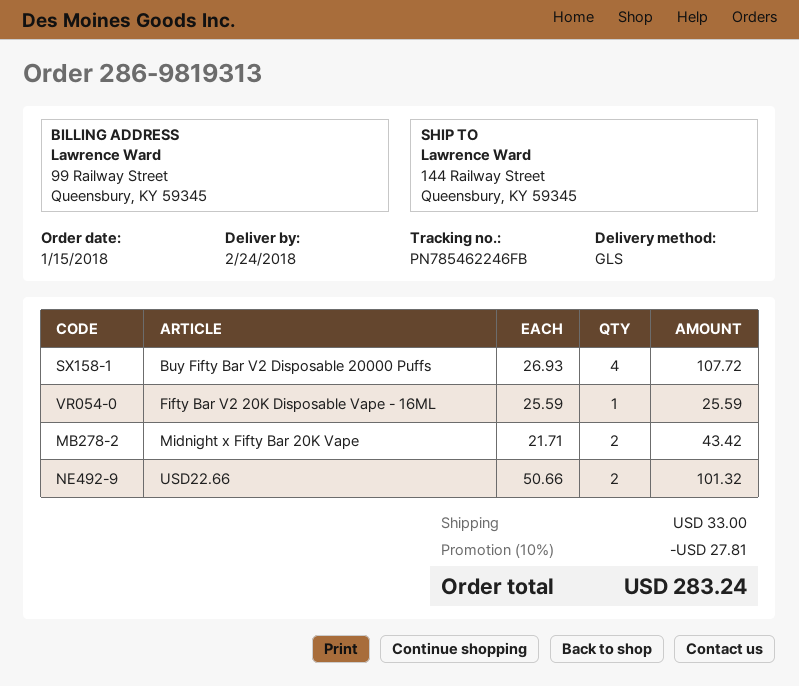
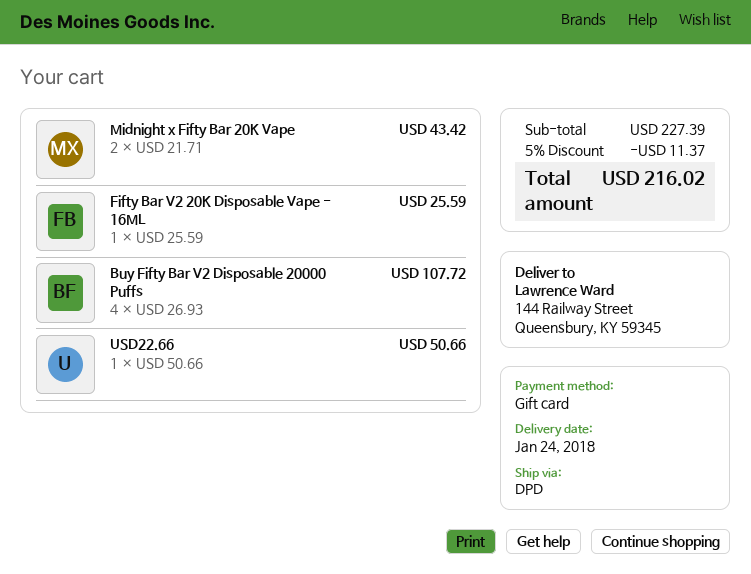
delivery date: 2018-02-24 -> 2018-01-24
shipping method: GLS -> DPD
USD22.66: 2 x 50.66 = 101.32 -> 1 x 50.66 = 50.66
discount: 10% = 27.81 -> 5% = 11.37
shipping: 33.00 -> none
total: 283.24 -> 216.02

